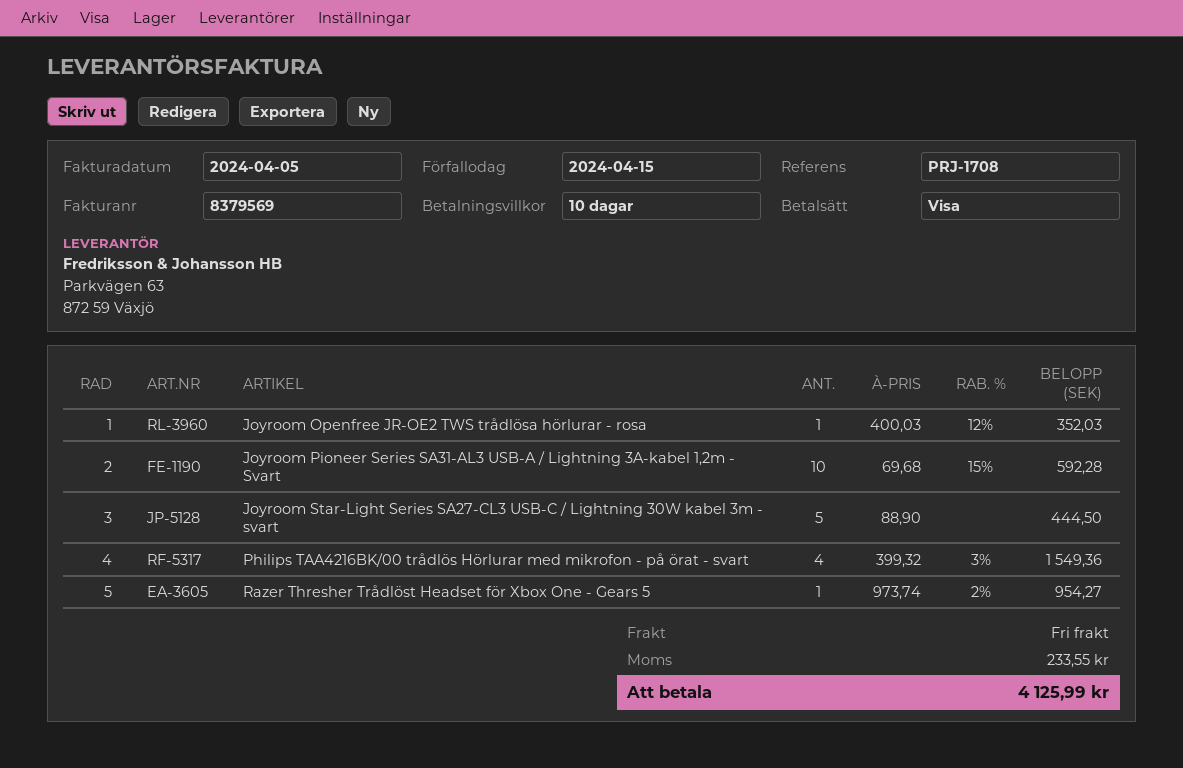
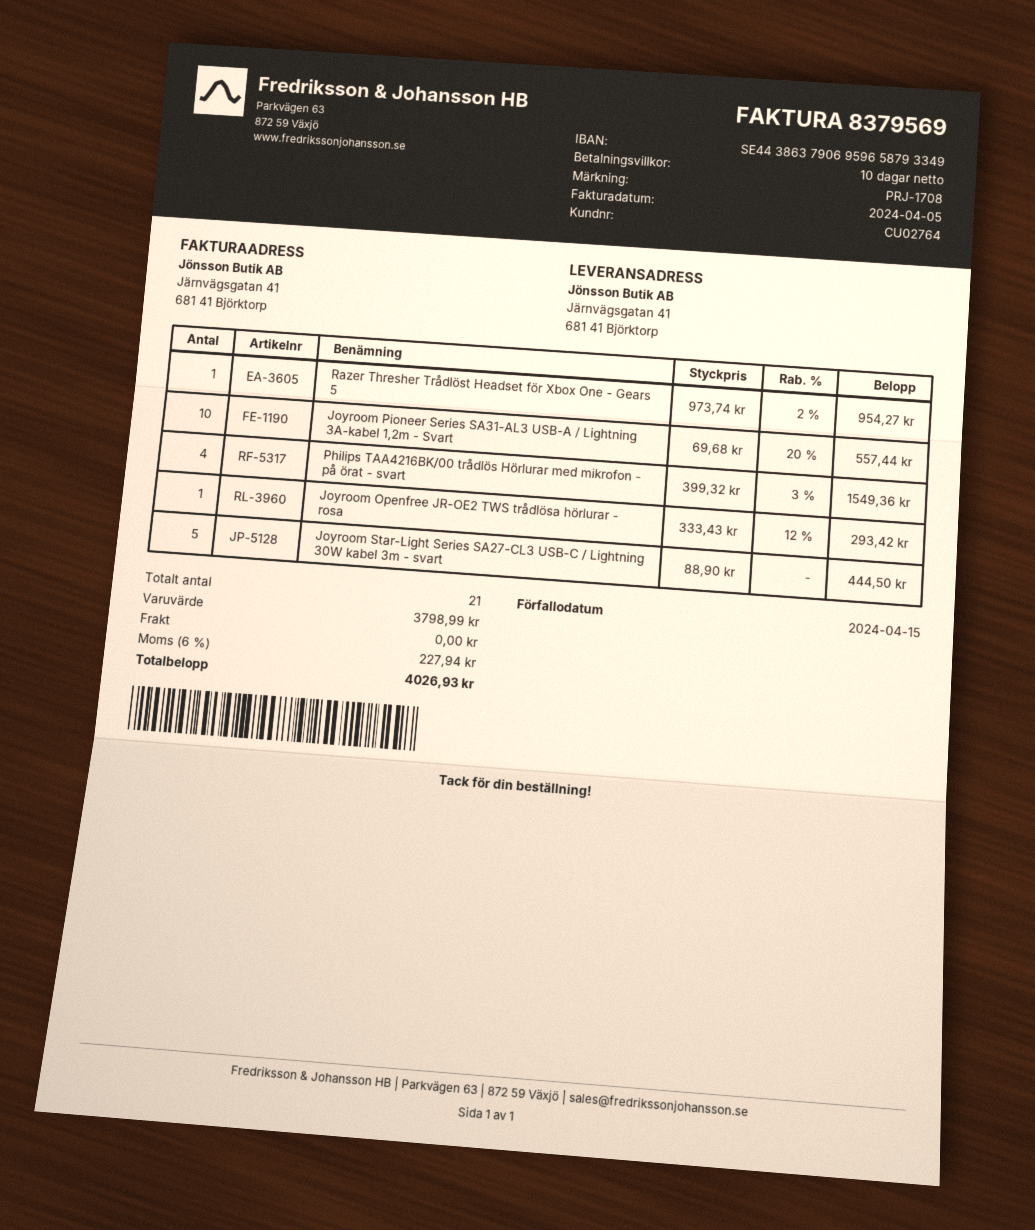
Joyroom Openfree JR-OE2 TWS trådlösa hörlurar - rosa: 1 x 400.03 - 12% = 352.03 -> 1 x 333.43 - 12% = 293.42
Joyroom Pioneer Series SA31-AL3 USB-A / Lightning 3A-kabel 1,2m - Svart: 10 x 69.68 - 15% = 592.28 -> 10 x 69.68 - 20% = 557.44
tax: 233.55 -> 227.94
total: 4125.99 -> 4026.93

